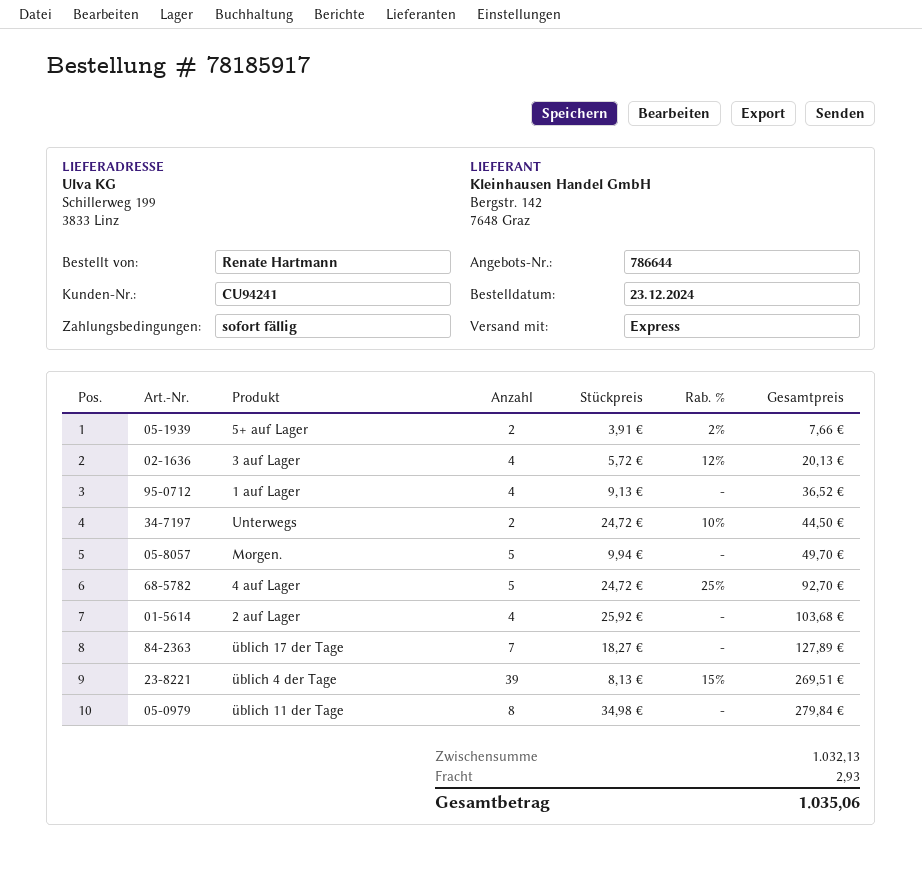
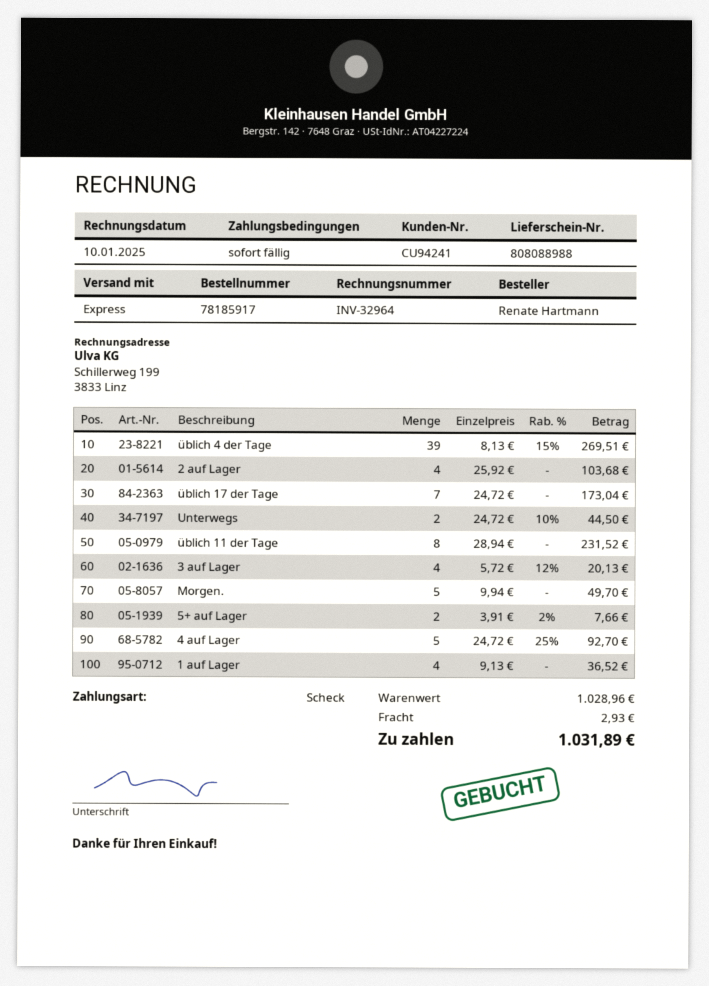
üblich 17 der Tage: 7 x 18.27 = 127.89 -> 7 x 24.72 = 173.04
üblich 11 der Tage: 8 x 34.98 = 279.84 -> 8 x 28.94 = 231.52
subtotal: 1032.13 -> 1028.96
total: 1035.06 -> 1031.89

